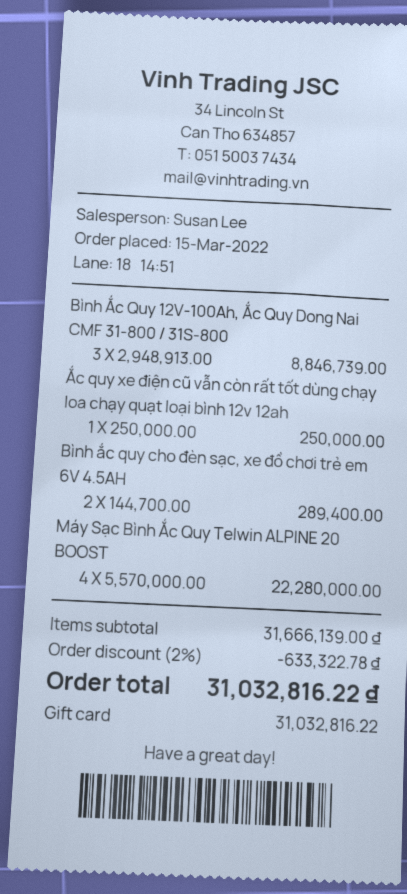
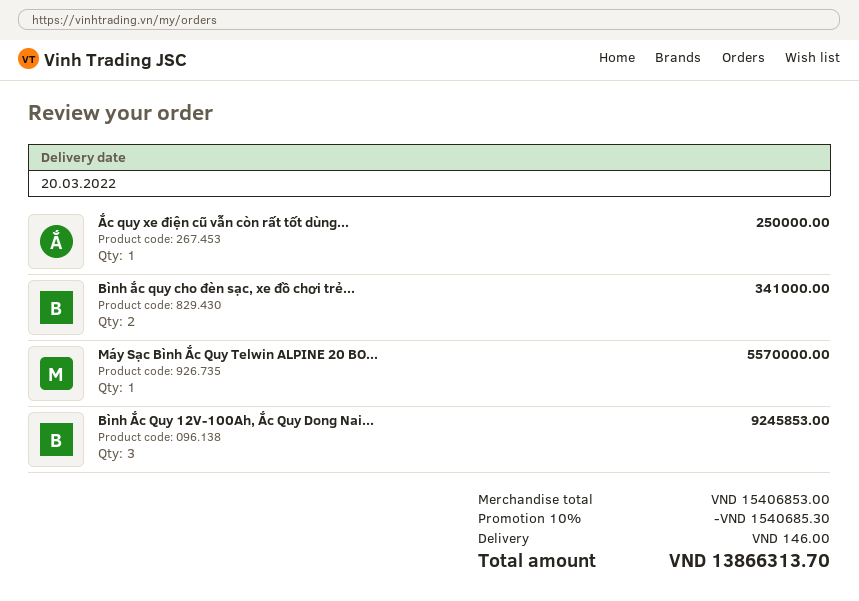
Bình Ắc Quy 12V-100Ah, Ắc Quy Dong Nai CMF 31-800 / 31S-800: 3 for 8846739.00 -> 3 for 9245853.00
Bình ắc quy cho đèn sạc, xe đồ chơi trẻ em 6V 4.5AH: 2 for 289400.00 -> 2 for 341000.00
Máy Sạc Bình Ắc Quy Telwin ALPINE 20 BOOST: 4 for 22280000.00 -> 1 for 5570000.00
subtotal: 31666139.00 -> 15406853.00
discount: 2% = 633322.78 -> 10% = 1540685.30
shipping: none -> 146.00
total: 31032816.22 -> 13866313.70

